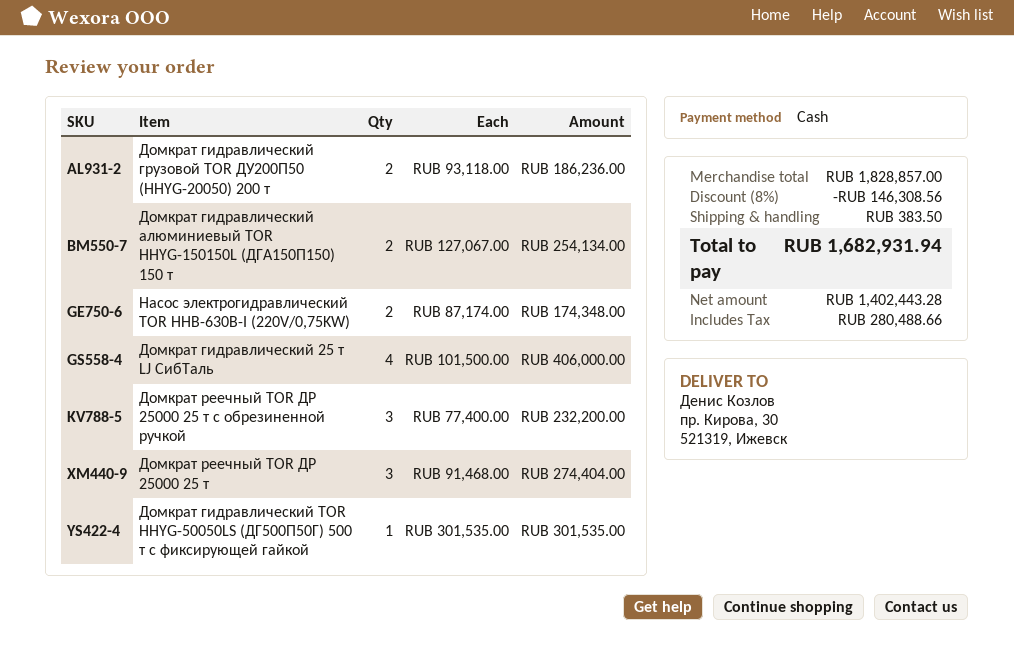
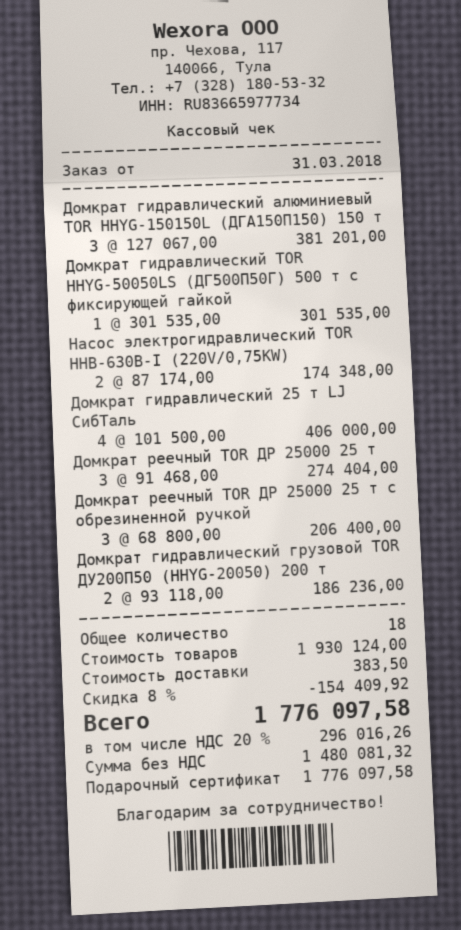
payment method: cash -> gift card
Домкрат гидравлический алюминиевый TOR HHYG-150150L (ДГА150П150) 150 т: 2 x 127067.00 = 254134.00 -> 3 x 127067.00 = 381201.00
Домкрат реечный TOR ДР 25000 25 т с обрезиненной ручкой: 3 x 77400.00 = 232200.00 -> 3 x 68800.00 = 206400.00
subtotal: 1828857.00 -> 1930124.00
discount: 8% = 146308.56 -> 8% = 154409.92
net: 1402443.28 -> 1480081.32
tax: 280488.66 -> 296016.26
total: 1682931.94 -> 1776097.58

